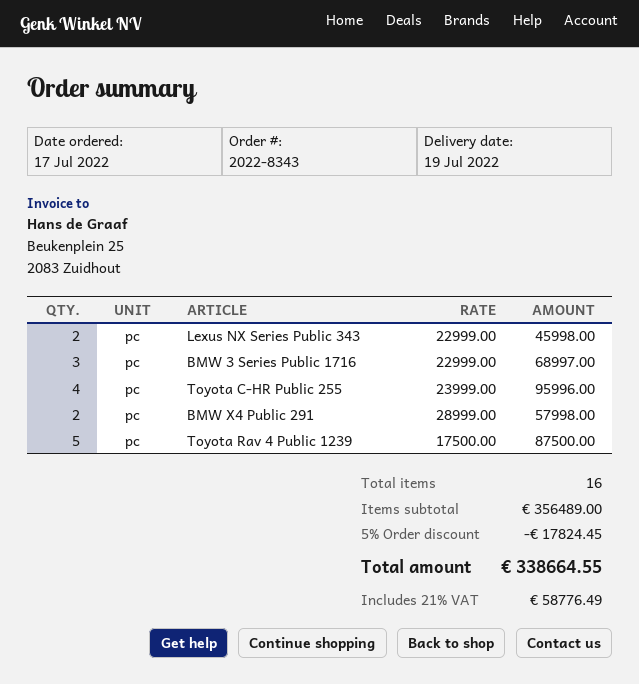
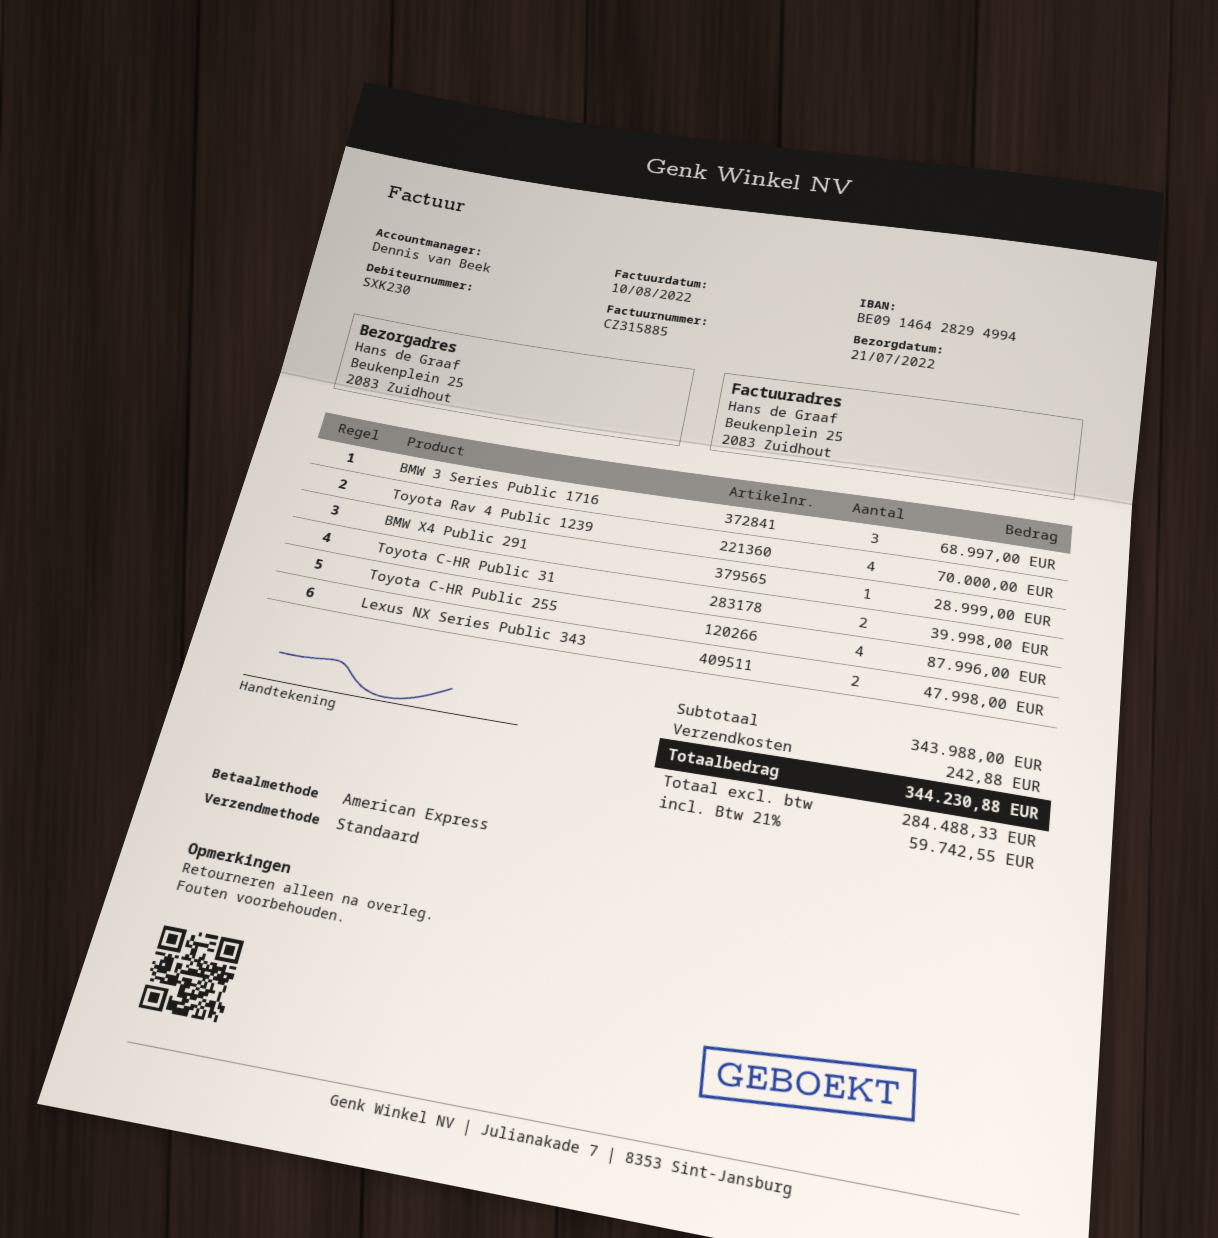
delivery date: 2022-07-19 -> 2022-07-21
Lexus NX Series Public 343: 2 for 45998.00 -> 2 for 47998.00
Toyota C-HR Public 255: 4 for 95996.00 -> 4 for 87996.00
BMW X4 Public 291: 2 for 57998.00 -> 1 for 28999.00
Toyota Rav 4 Public 1239: 5 for 87500.00 -> 4 for 70000.00
Toyota C-HR Public 31: none -> 2 for 39998.00
subtotal: 356489.00 -> 343988.00
discount: 5% = 17824.45 -> none
shipping: none -> 242.88
tax: 21% = 58776.49 -> 21% = 59742.55
total: 338664.55 -> 344230.88

